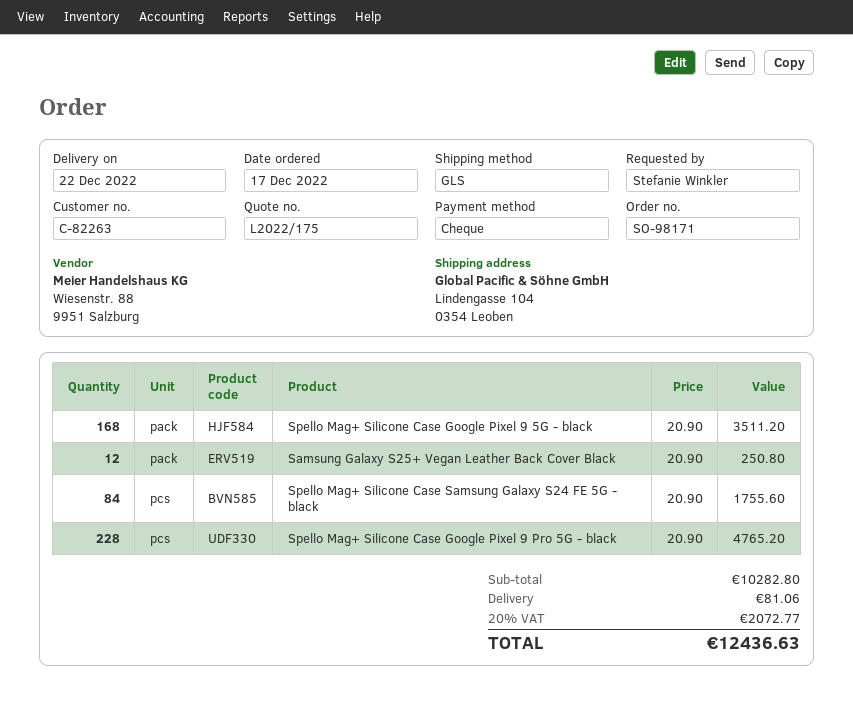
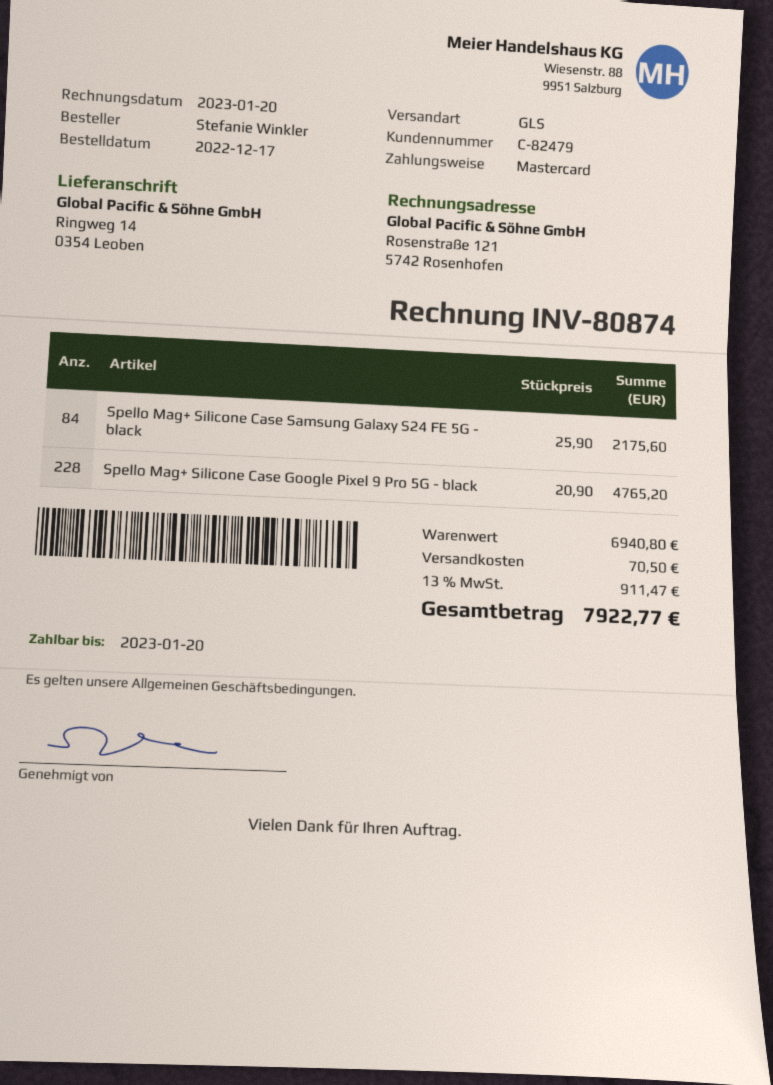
customer number: C-82263 -> C-82479
payment method: cheque -> Mastercard
ship to: Lindengasse 104, 0354 Leoben -> Ringweg 14, 0354 Leoben
Spello Mag+ Silicone Case Google Pixel 9 5G - black: 168 x 20.90 = 3511.20 -> none
Samsung Galaxy S25+ Vegan Leather Back Cover Black: 12 x 20.90 = 250.80 -> none
Spello Mag+ Silicone Case Samsung Galaxy S24 FE 5G - black: 84 x 20.90 = 1755.60 -> 84 x 25.90 = 2175.60
subtotal: 10282.80 -> 6940.80
shipping: 81.06 -> 70.50
tax: 20% = 2072.77 -> 13% = 911.47
total: 12436.63 -> 7922.77

